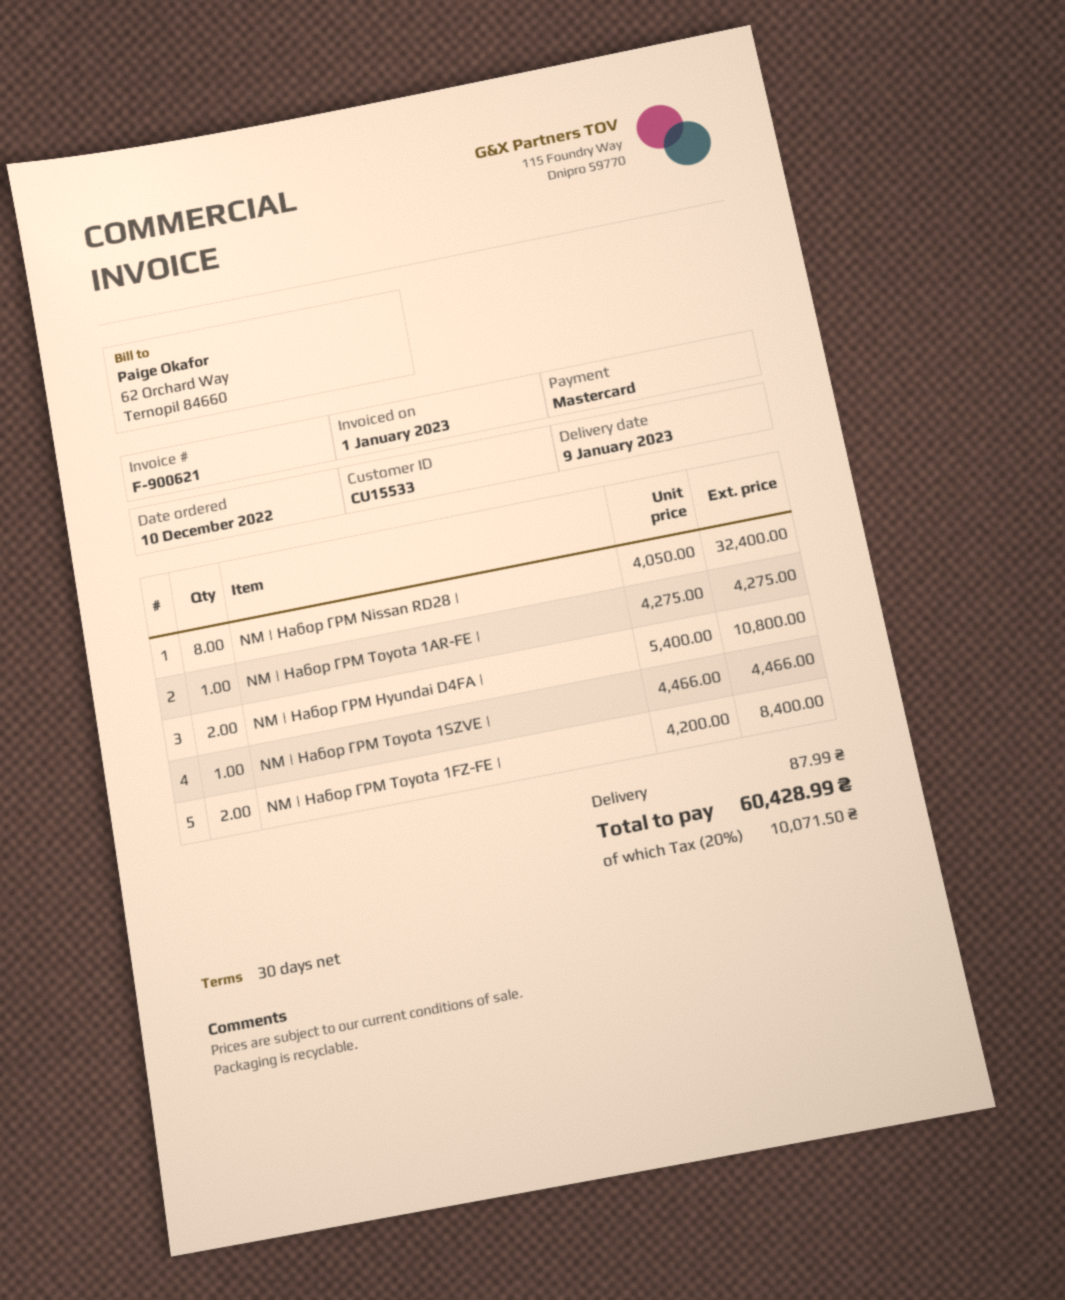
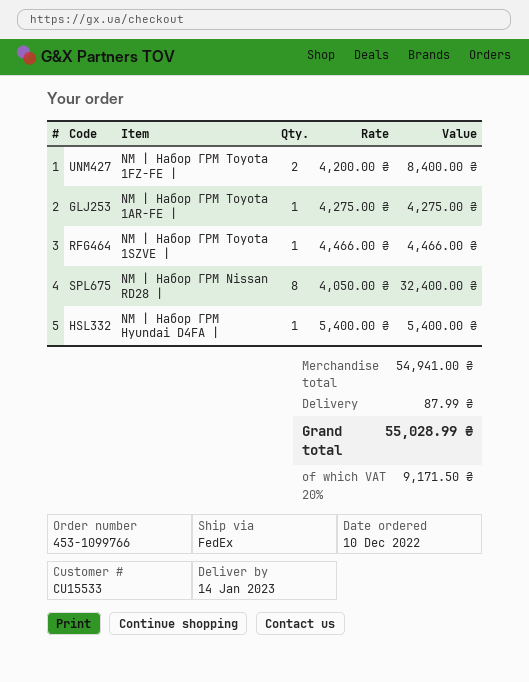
delivery date: 2023-01-09 -> 2023-01-14
NM | Набор ГРМ Hyundai D4FA |: 2 x 5400.00 = 10800.00 -> 1 x 5400.00 = 5400.00
tax: 20% = 10071.50 -> 20% = 9171.50
total: 60428.99 -> 55028.99

